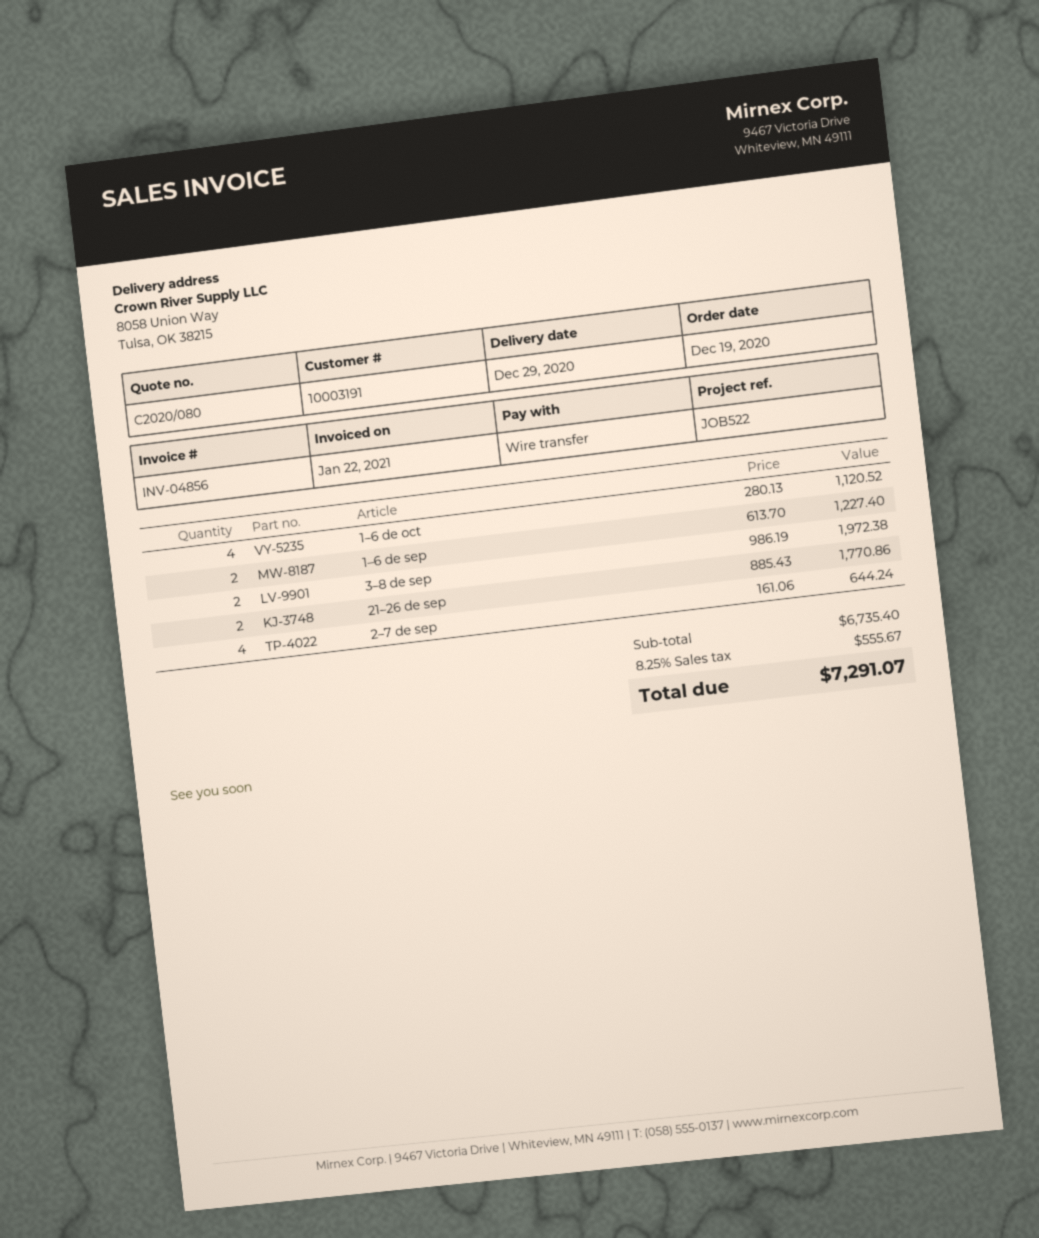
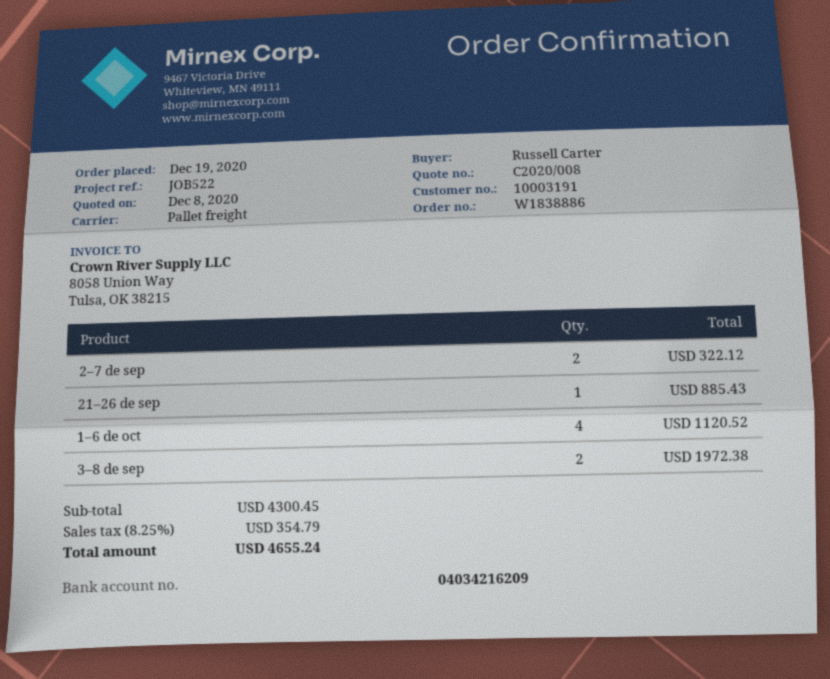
quote number: C2020/080 -> C2020/008
1–6 de sep: 2 for 1227.40 -> none
21–26 de sep: 2 for 1770.86 -> 1 for 885.43
2–7 de sep: 4 for 644.24 -> 2 for 322.12
subtotal: 6735.40 -> 4300.45
tax: 8.25% = 555.67 -> 8.25% = 354.79
total: 7291.07 -> 4655.24

